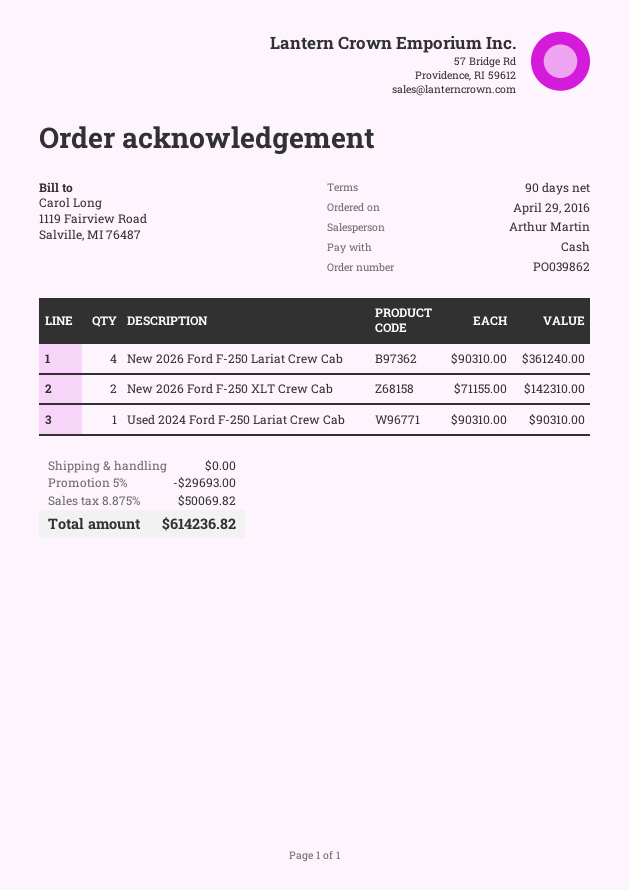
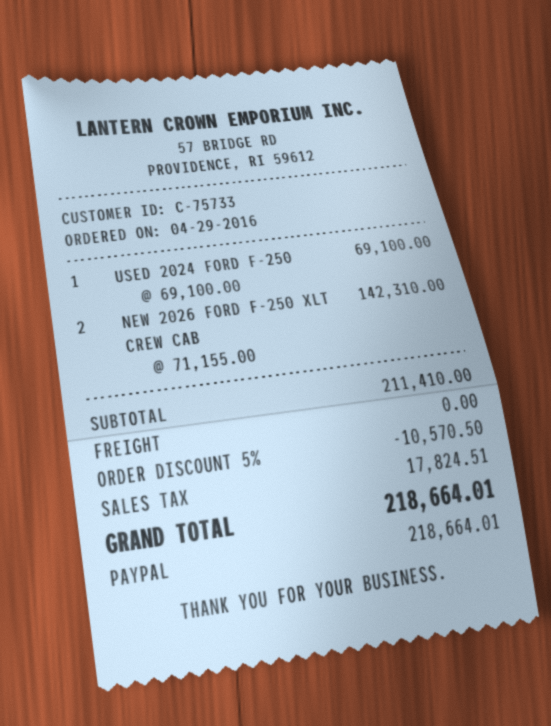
payment method: cash -> PayPal
New 2026 Ford F-250 Lariat Crew Cab: 4 x 90310.00 = 361240.00 -> none
Used 2024 Ford F-250 Lariat Crew Cab: 1 x 90310.00 = 90310.00 -> 1 x 69100.00 = 69100.00
discount: 5% = 29693.00 -> 5% = 10570.50
tax: 50069.82 -> 17824.51
total: 614236.82 -> 218664.01

